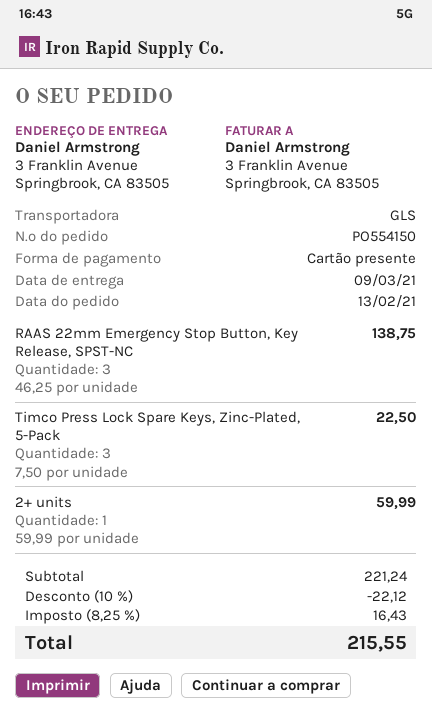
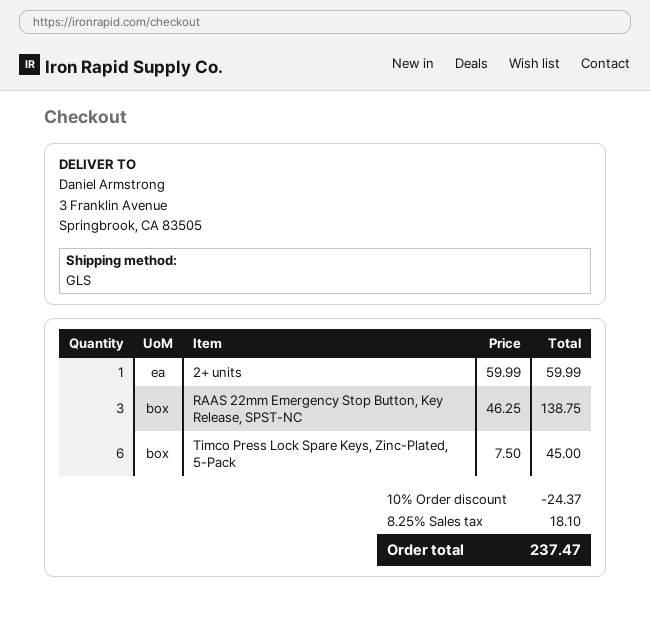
Timco Press Lock Spare Keys, Zinc-Plated, 5-Pack: 3 x 7.50 = 22.50 -> 6 x 7.50 = 45.00
discount: 10% = 22.12 -> 10% = 24.37
tax: 8.25% = 16.43 -> 8.25% = 18.10
total: 215.55 -> 237.47

